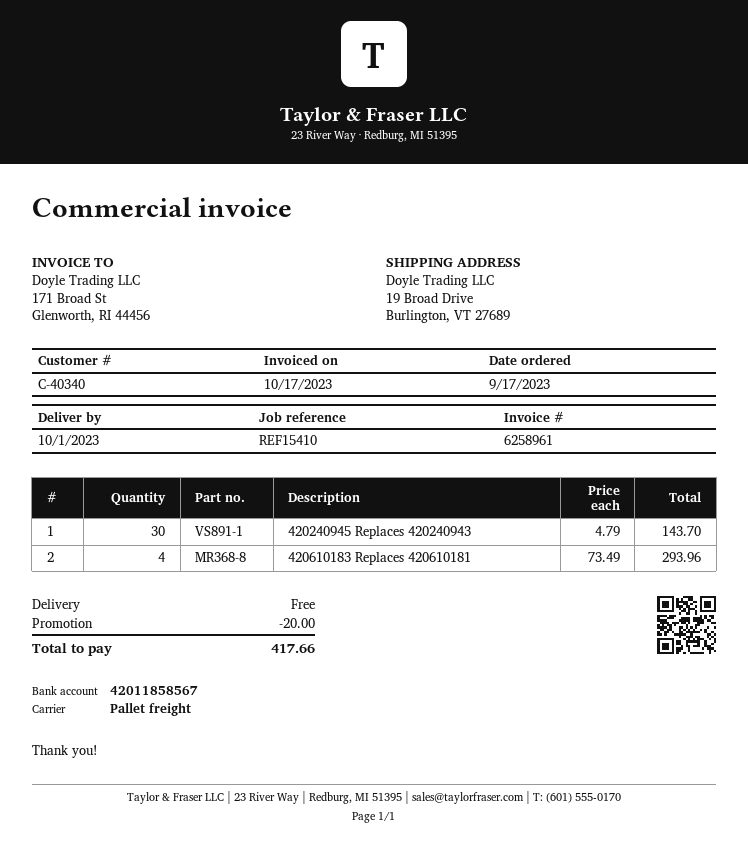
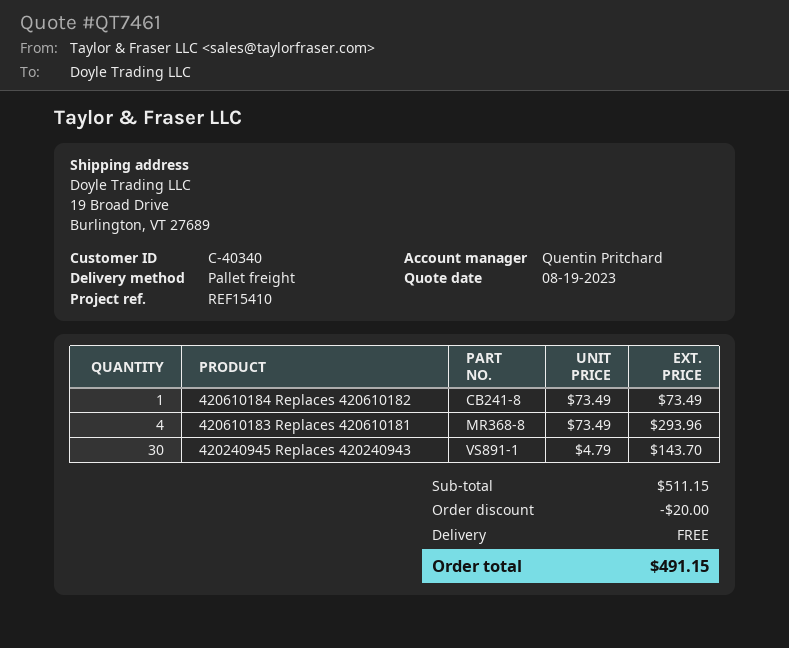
420610184 Replaces 420610182: none -> 1 x 73.49 = 73.49
total: 417.66 -> 491.15

